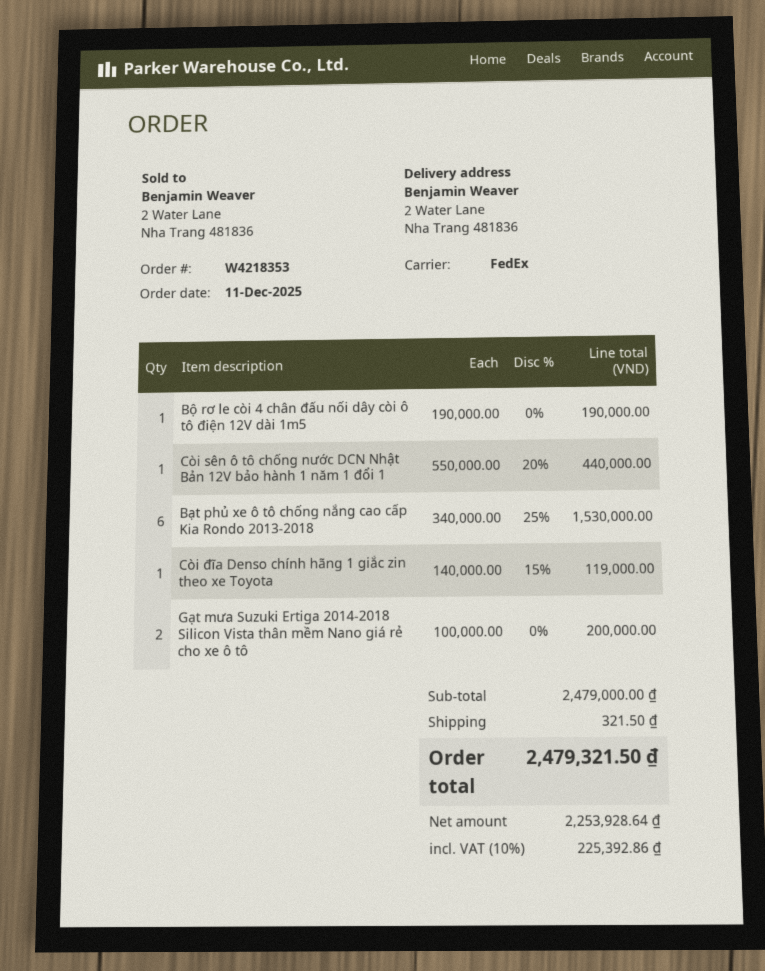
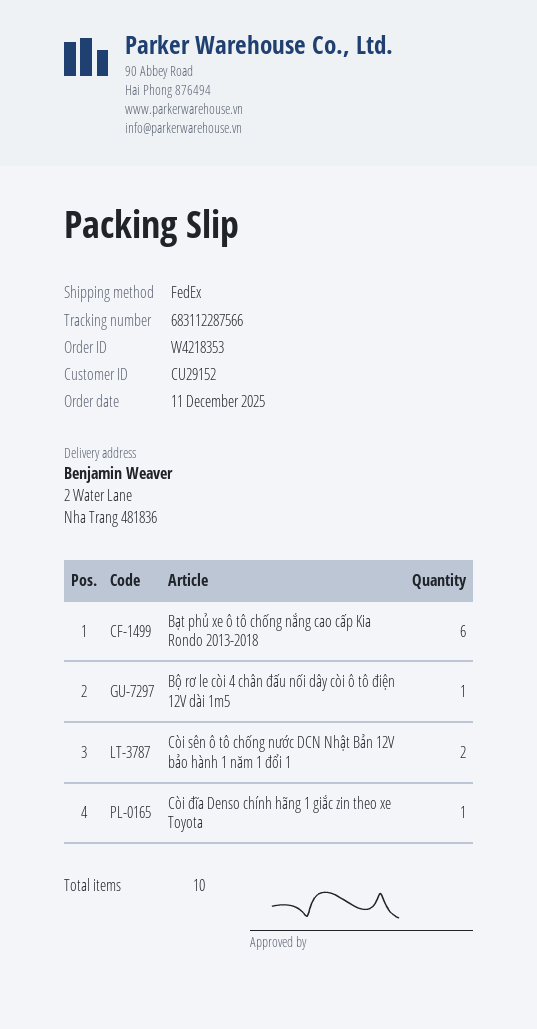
Còi sên ô tô chống nước DCN Nhật Bản 12V bảo hành 1 năm 1 đổi 1: 1 -> 2
Gạt mưa Suzuki Ertiga 2014-2018 Silicon Vista thân mềm Nano giá rẻ cho xe ô tô: 2 -> none

